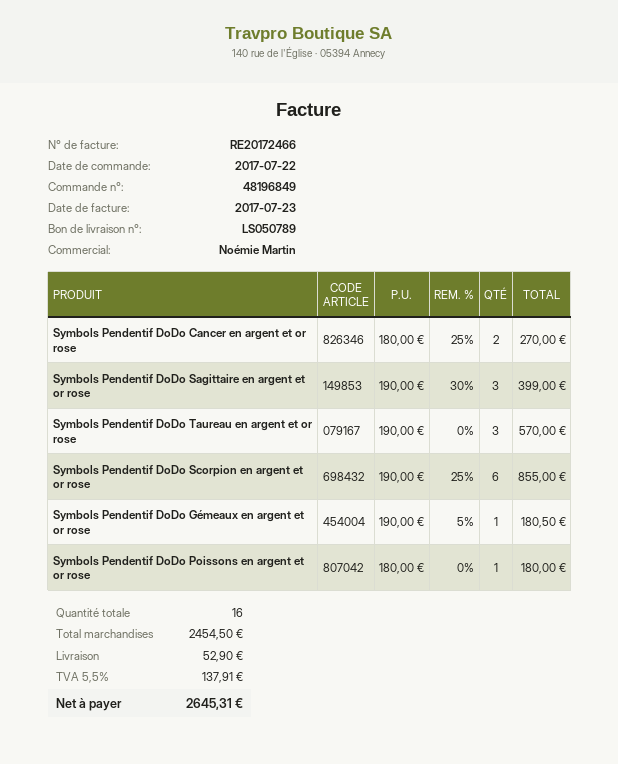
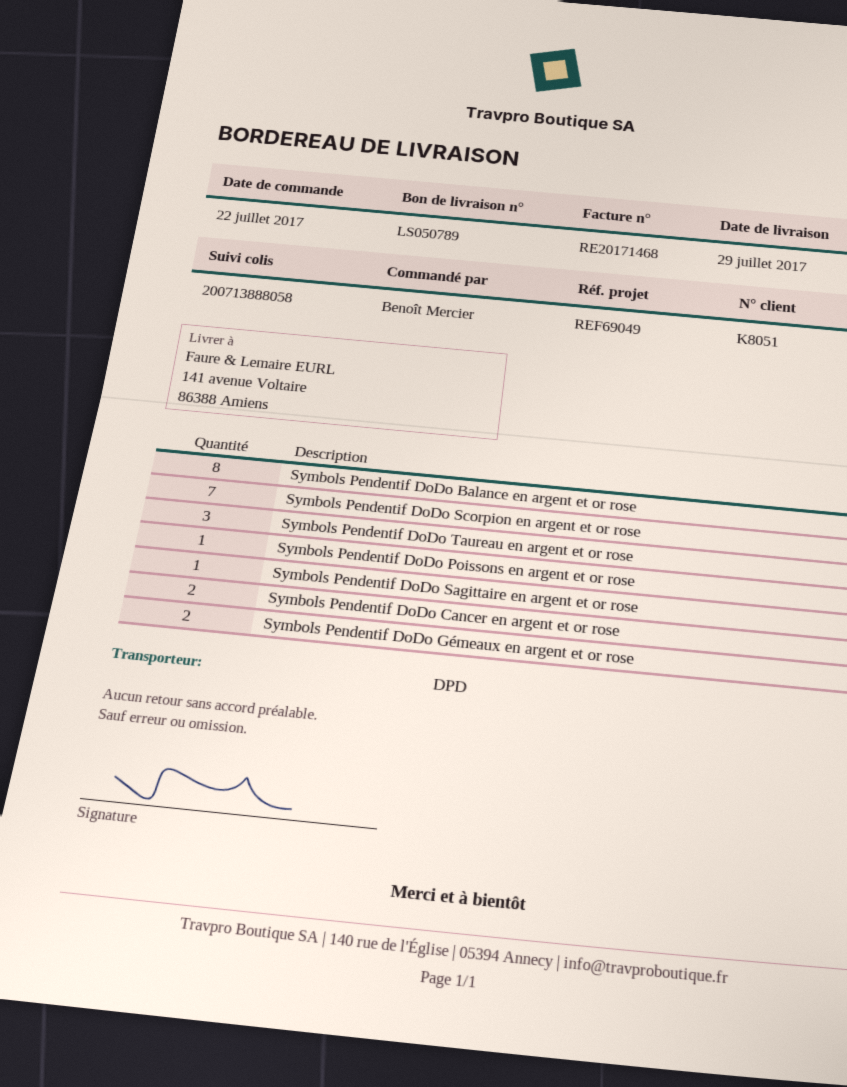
invoice number: RE20172466 -> RE20171468
Symbols Pendentif DoDo Sagittaire en argent et or rose: 3 -> 1
Symbols Pendentif DoDo Scorpion en argent et or rose: 6 -> 7
Symbols Pendentif DoDo Gémeaux en argent et or rose: 1 -> 2
Symbols Pendentif DoDo Balance en argent et or rose: none -> 8

